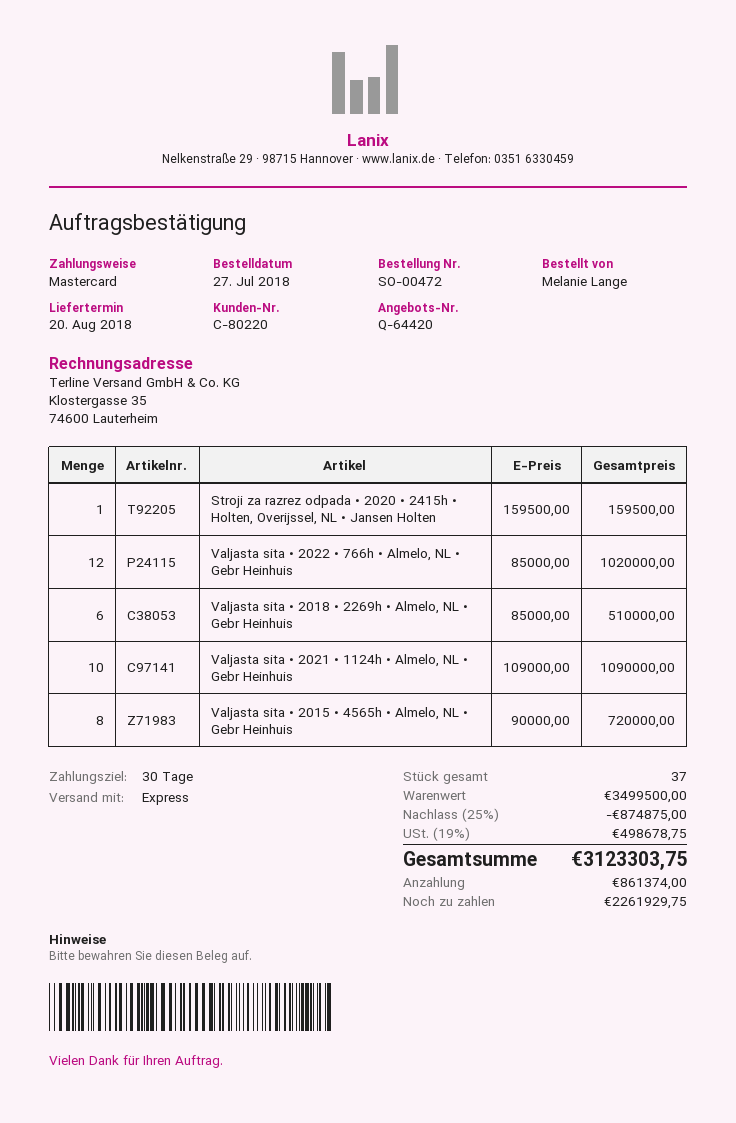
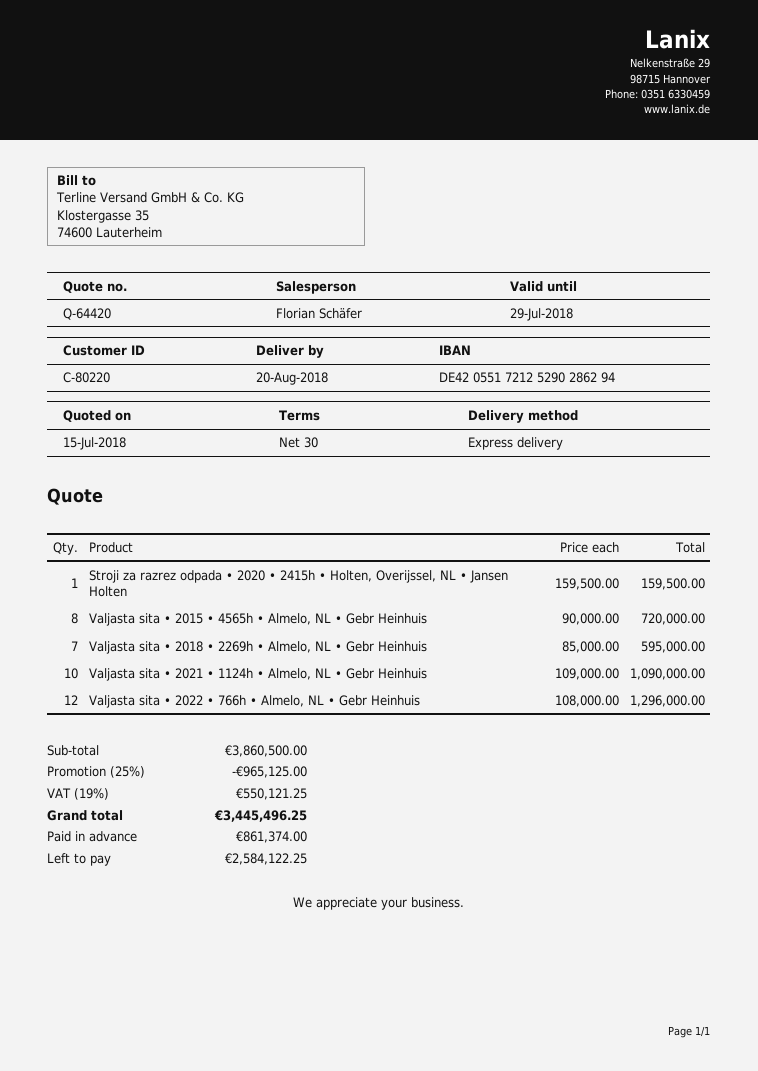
Valjasta sita • 2022 • 766h • Almelo, NL • Gebr Heinhuis: 12 x 85000.00 = 1020000.00 -> 12 x 108000.00 = 1296000.00
Valjasta sita • 2018 • 2269h • Almelo, NL • Gebr Heinhuis: 6 x 85000.00 = 510000.00 -> 7 x 85000.00 = 595000.00
subtotal: 3499500.00 -> 3860500.00
discount: 25% = 874875.00 -> 25% = 965125.00
tax: 19% = 498678.75 -> 19% = 550121.25
total: 3123303.75 -> 3445496.25
balance: 2261929.75 -> 2584122.25

